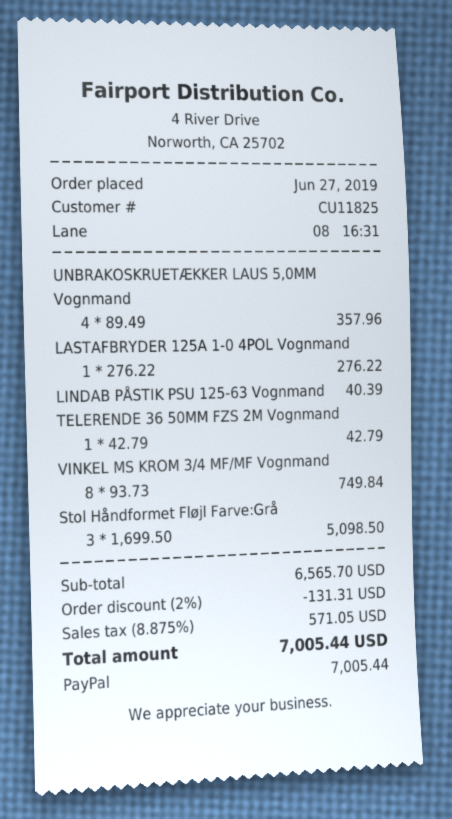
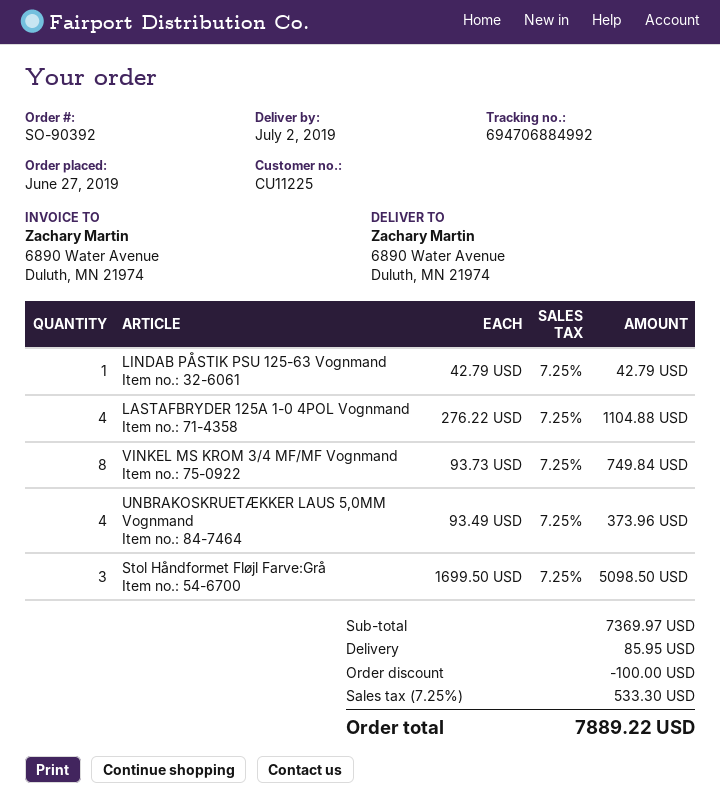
customer number: CU11825 -> CU11225
UNBRAKOSKRUETÆKKER LAUS 5,0MM Vognmand: 4 x 89.49 = 357.96 -> 4 x 93.49 = 373.96
LASTAFBRYDER 125A 1-0 4POL Vognmand: 1 x 276.22 = 276.22 -> 4 x 276.22 = 1104.88
LINDAB PÅSTIK PSU 125-63 Vognmand: 1 x 40.39 = 40.39 -> 1 x 42.79 = 42.79
TELERENDE 36 50MM FZS 2M Vognmand: 1 x 42.79 = 42.79 -> none
subtotal: 6565.70 -> 7369.97
discount: 131.31 -> 100.00
shipping: none -> 85.95
tax: 8.875% = 571.05 -> 7.25% = 533.30
total: 7005.44 -> 7889.22

